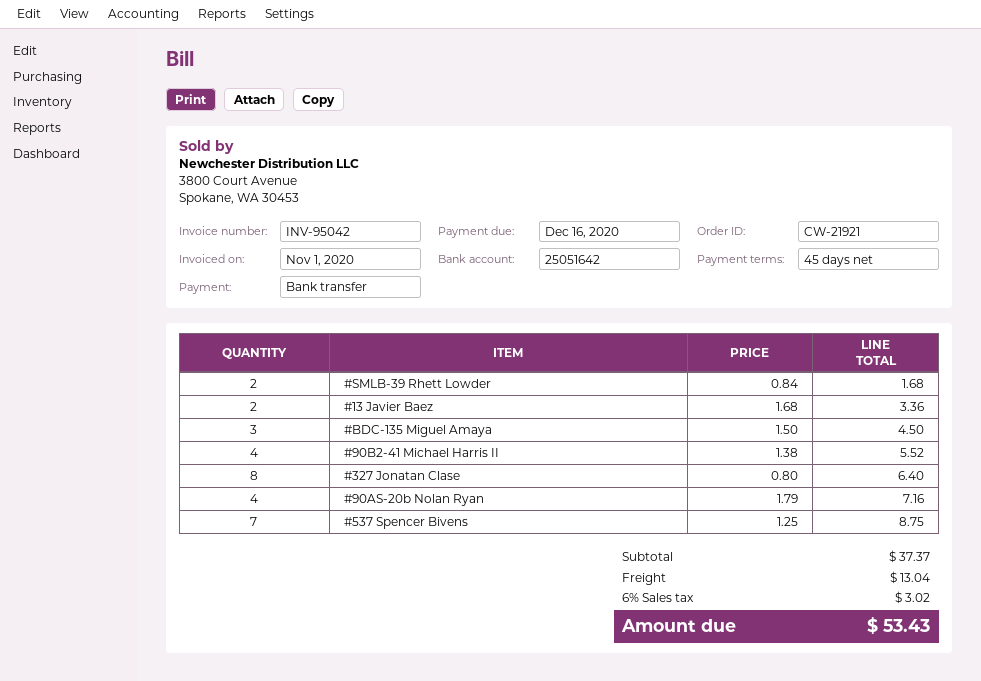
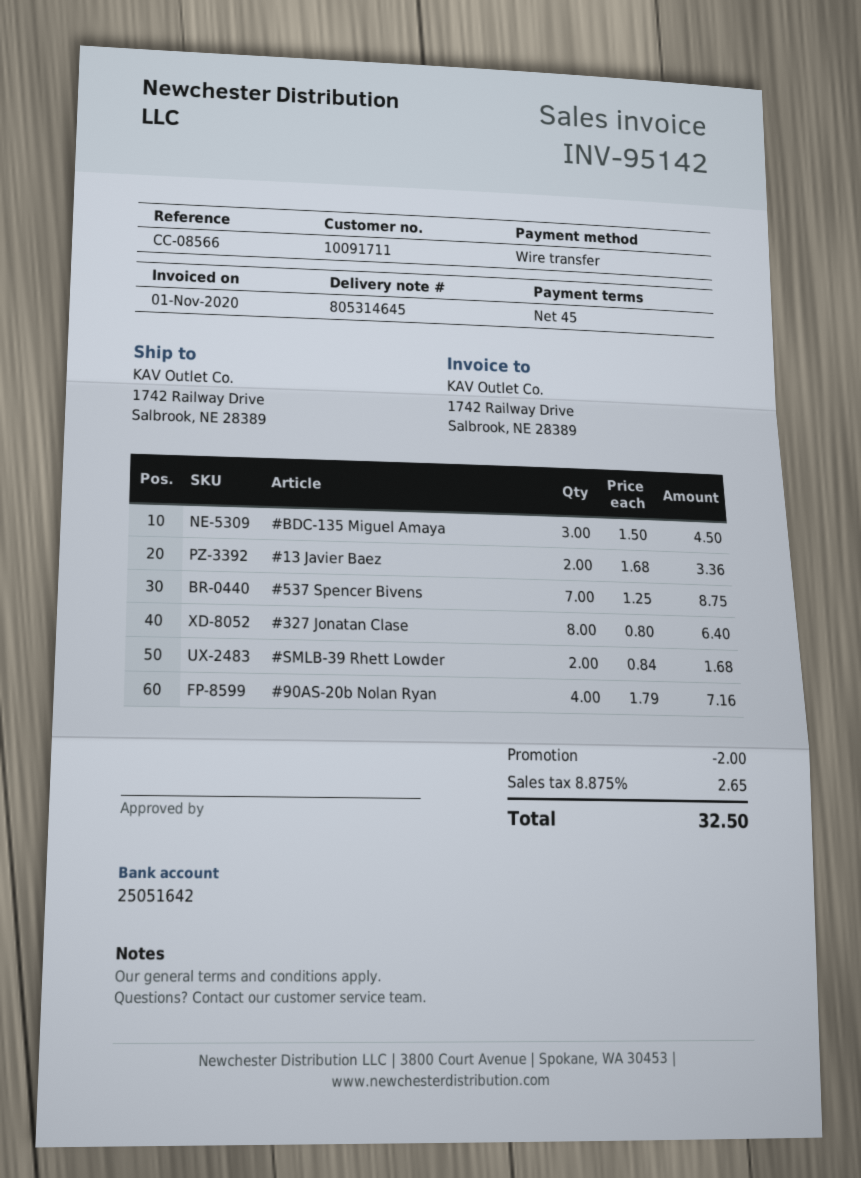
invoice number: INV-95042 -> INV-95142
#90B2-41 Michael Harris II: 4 x 1.38 = 5.52 -> none
discount: none -> 2.00
shipping: 13.04 -> none
tax: 6% = 3.02 -> 8.875% = 2.65
total: 53.43 -> 32.50

